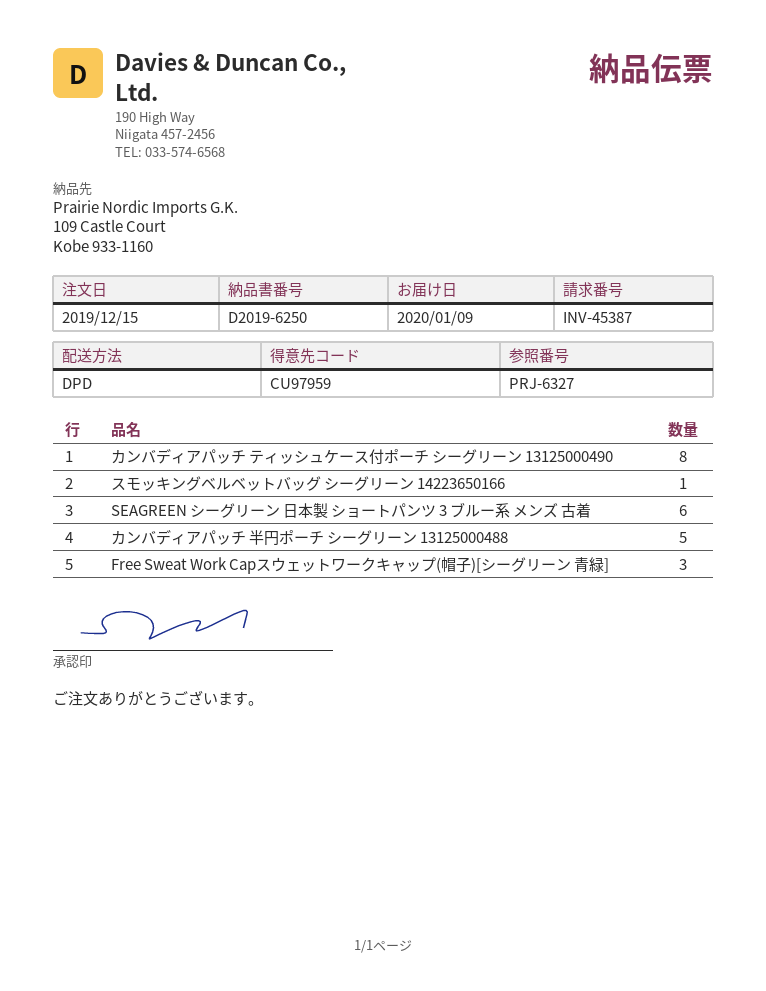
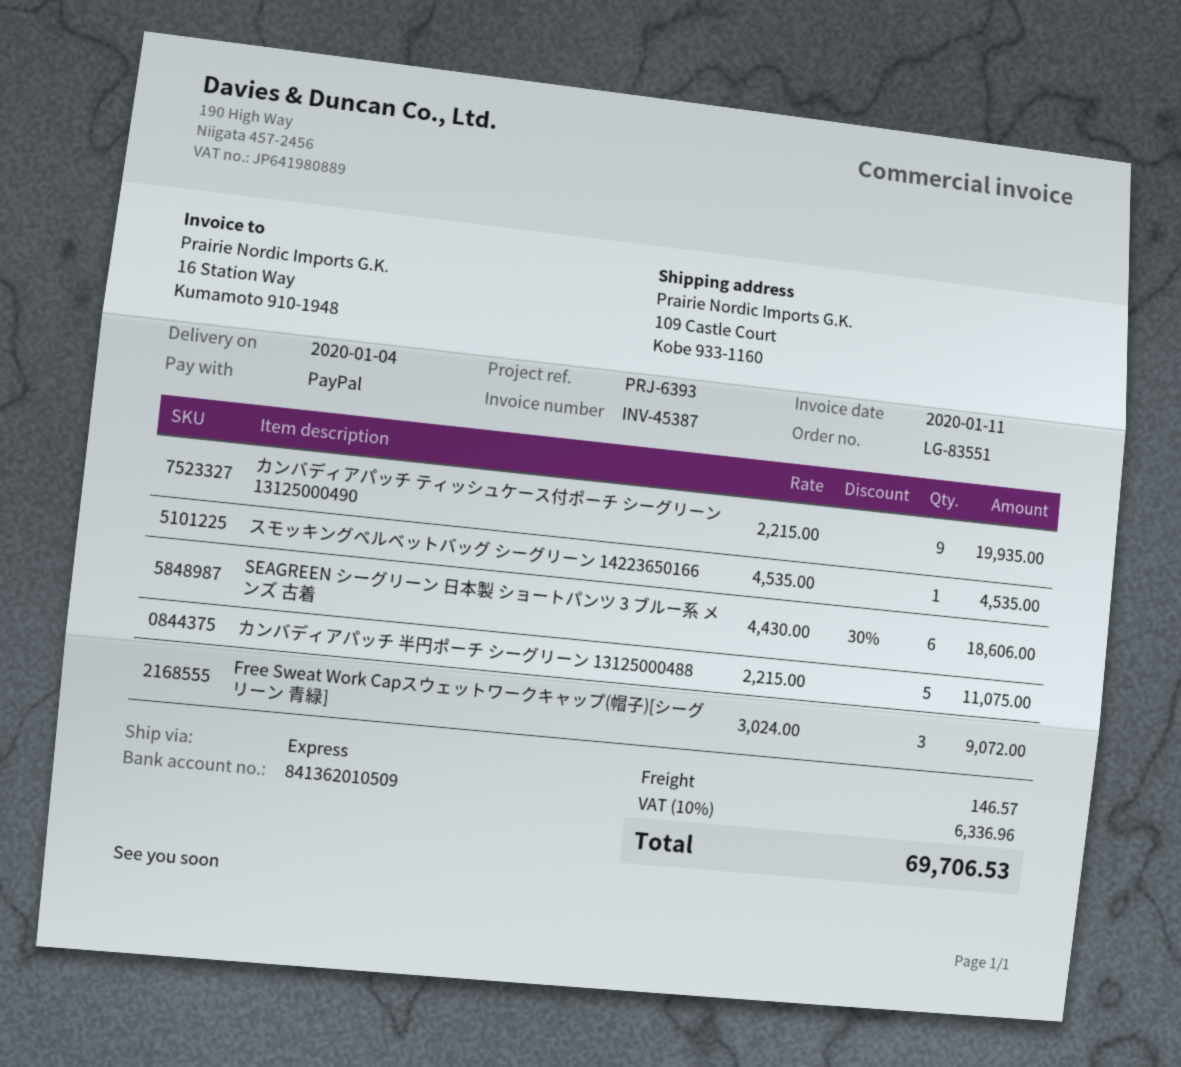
delivery date: 2020-01-09 -> 2020-01-04
reference: PRJ-6327 -> PRJ-6393
shipping method: DPD -> express
カンバディアパッチ ティッシュケース付ポーチ シーグリーン 13125000490: 8 -> 9

